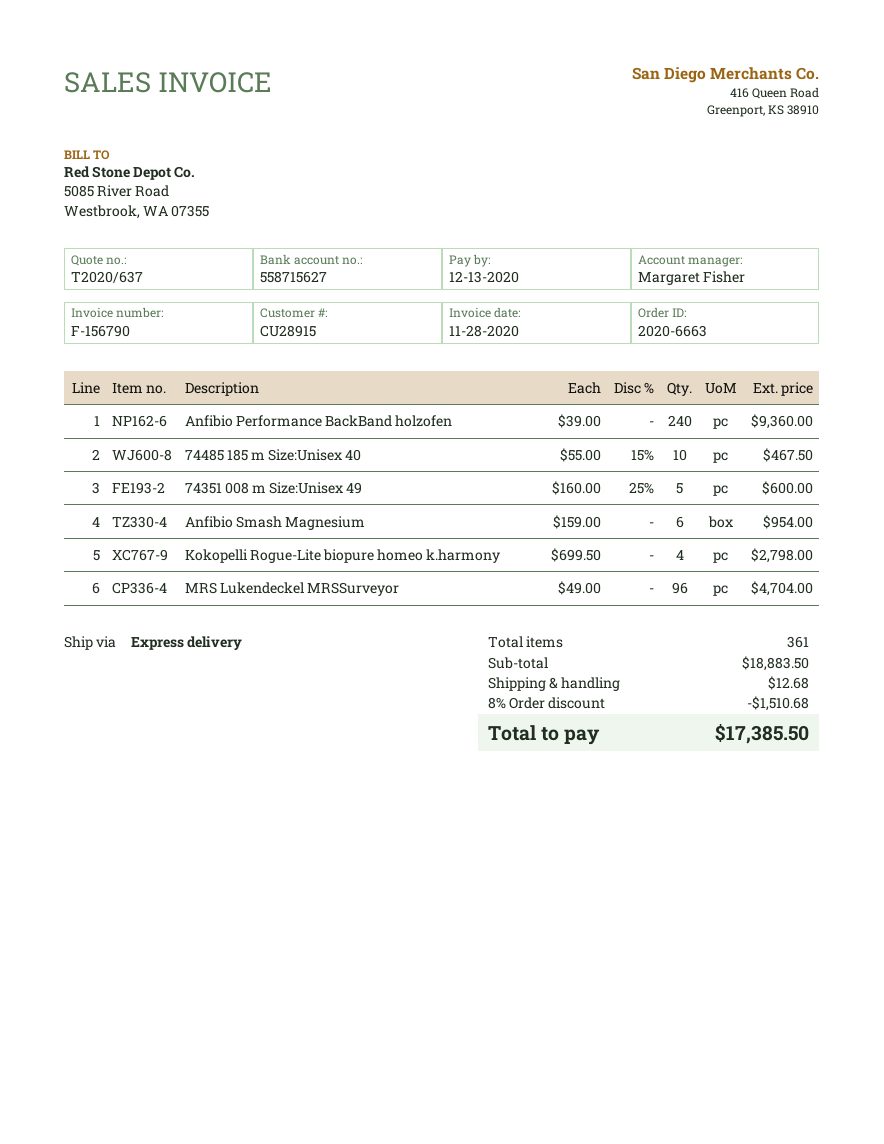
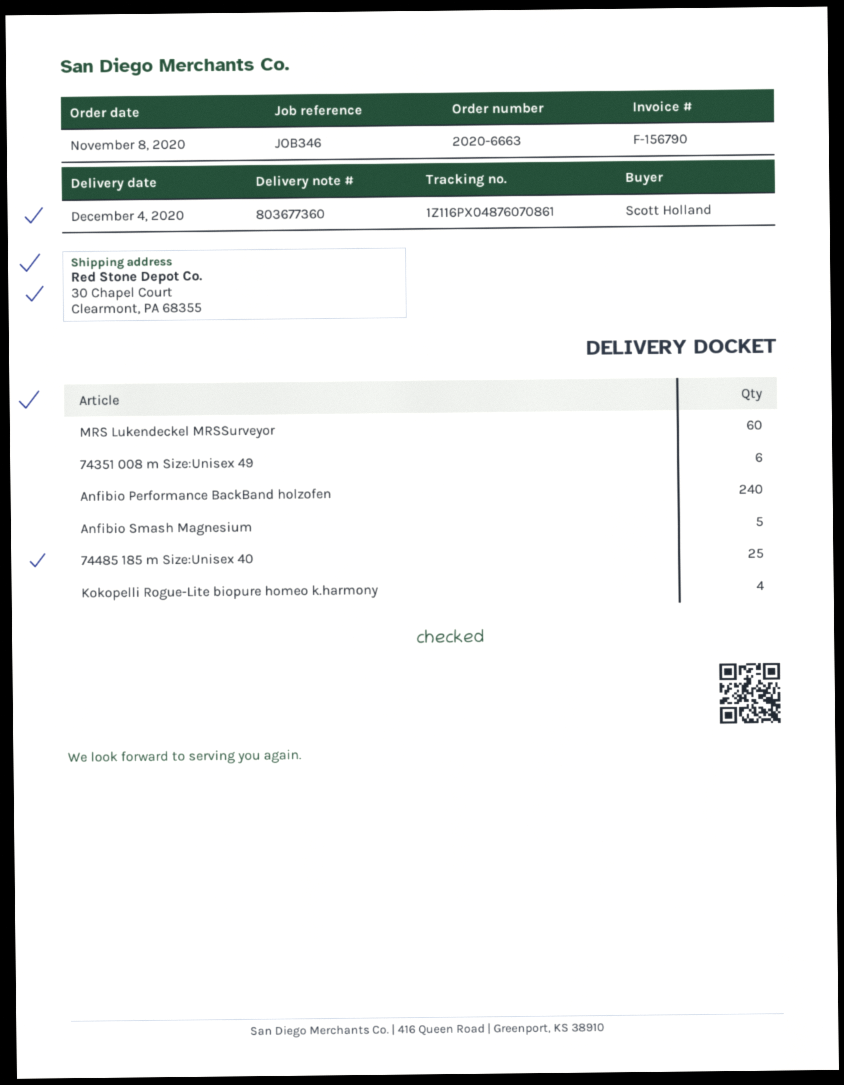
74485 185 m Size:Unisex 40: 10 -> 25
74351 008 m Size:Unisex 49: 5 -> 6
Anfibio Smash Magnesium: 6 -> 5
MRS Lukendeckel MRSSurveyor: 96 -> 60

